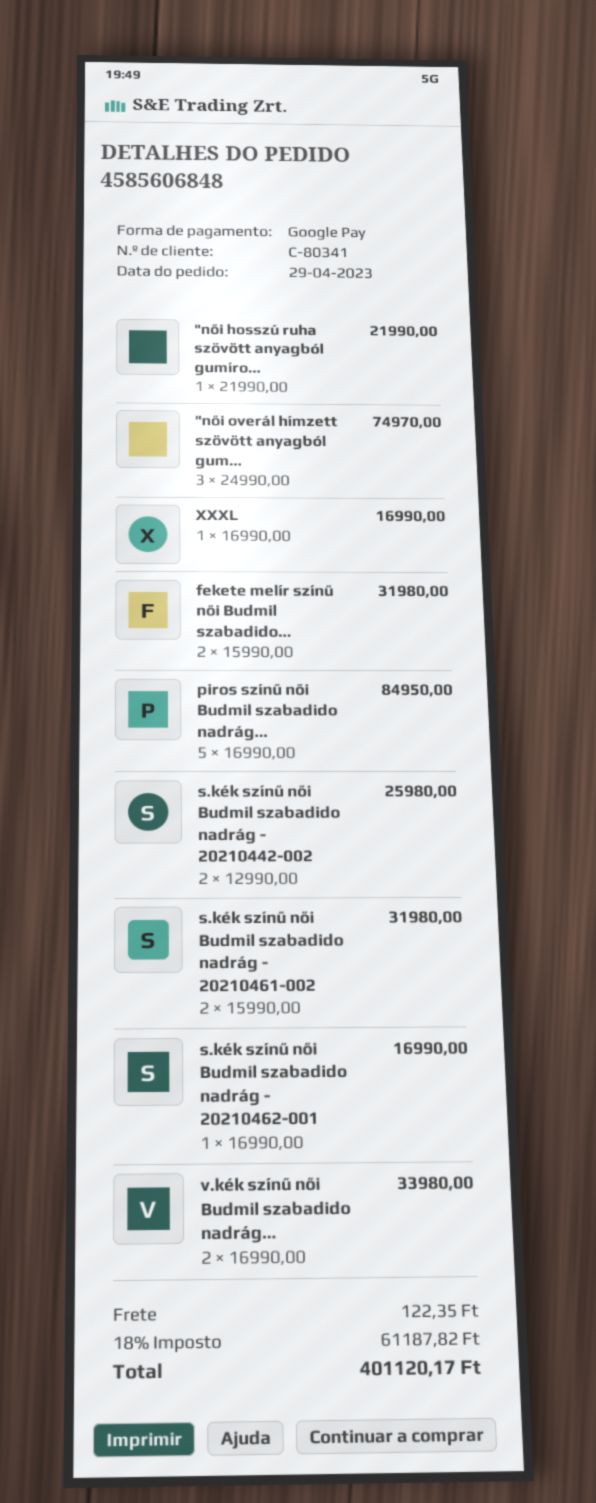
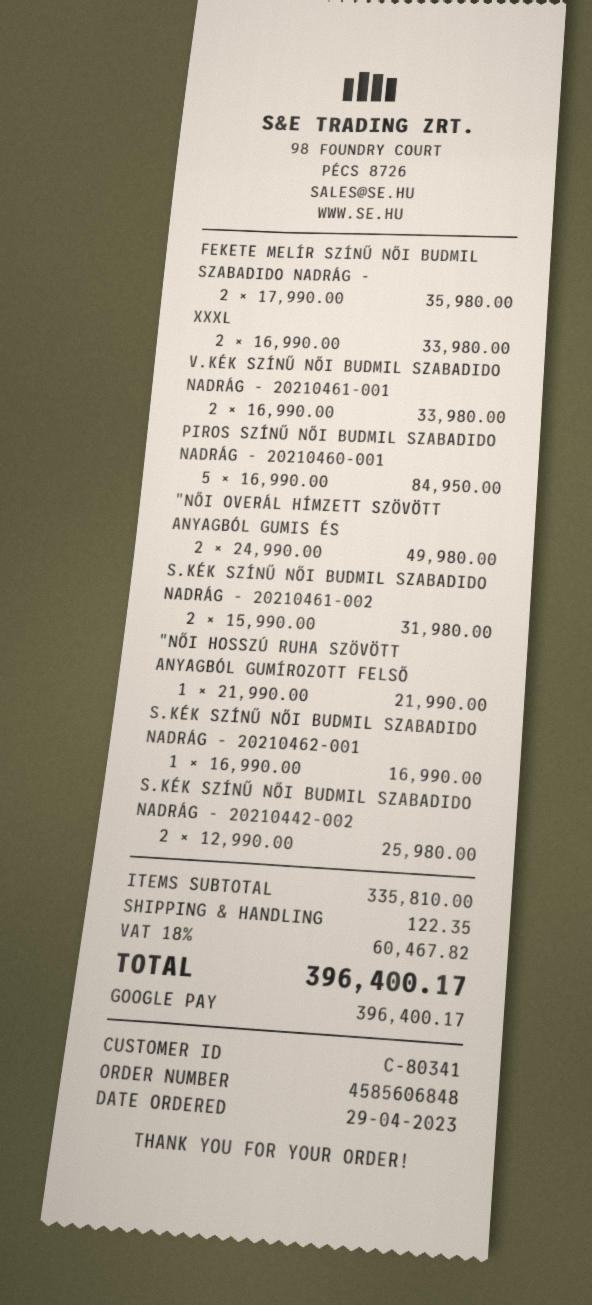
"női overál hímzett szövött anyagból gum...: 3 x 24990.00 = 74970.00 -> 2 x 24990.00 = 49980.00
XXXL: 1 x 16990.00 = 16990.00 -> 2 x 16990.00 = 33980.00
fekete melír színű női Budmil szabadido...: 2 x 15990.00 = 31980.00 -> 2 x 17990.00 = 35980.00
tax: 18% = 61187.82 -> 18% = 60467.82
total: 401120.17 -> 396400.17

